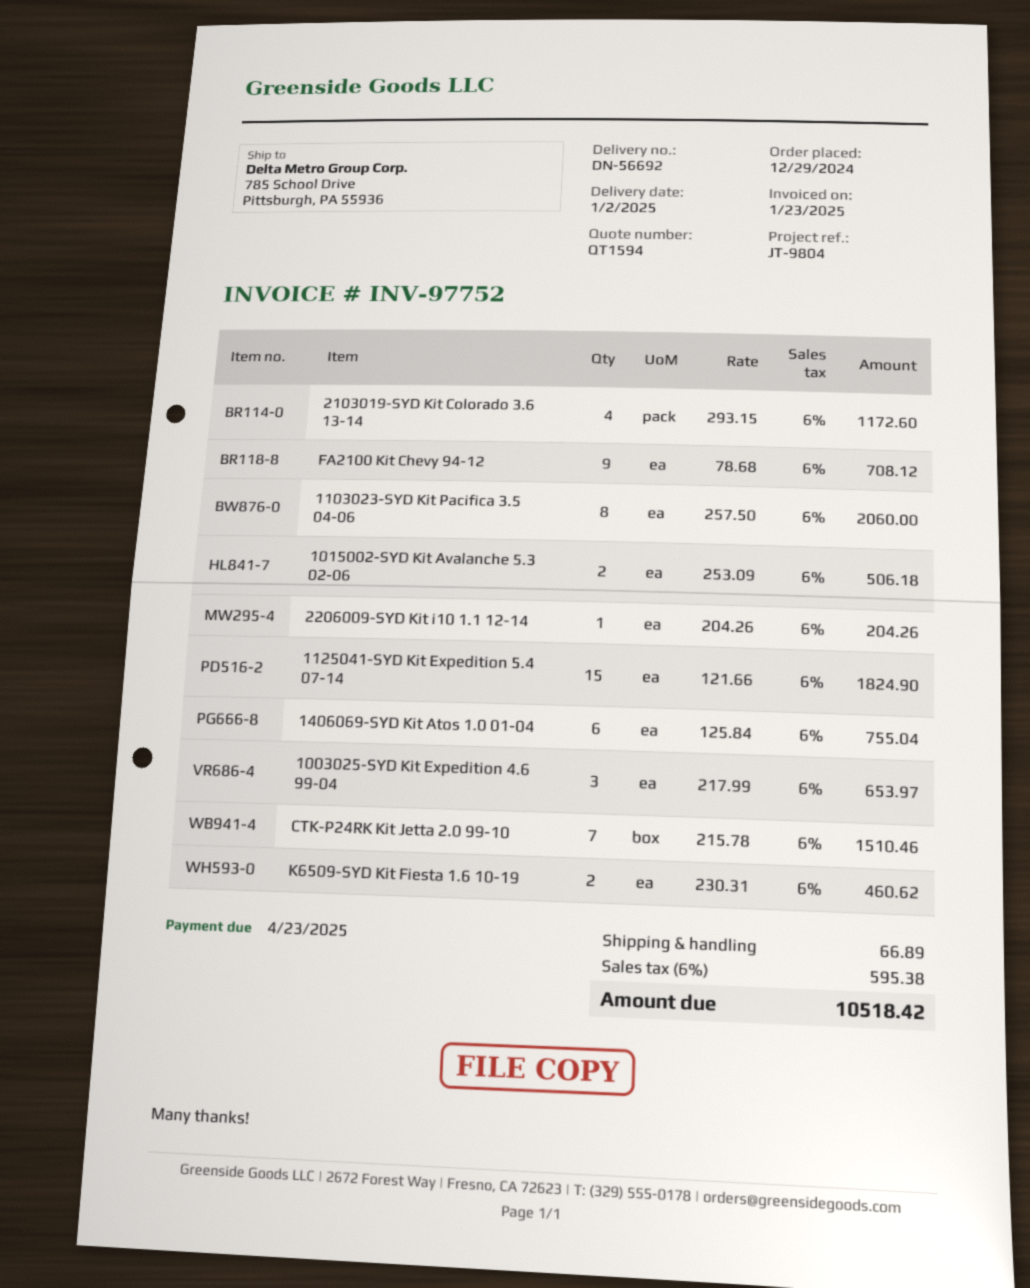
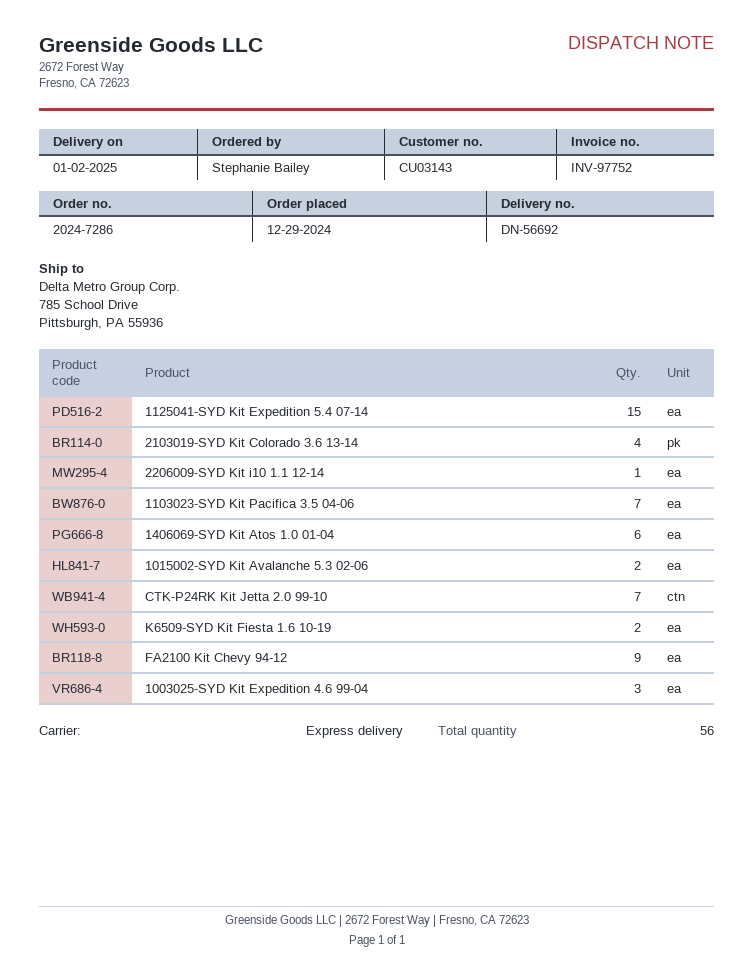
1103023-SYD Kit Pacifica 3.5 04-06: 8 -> 7

